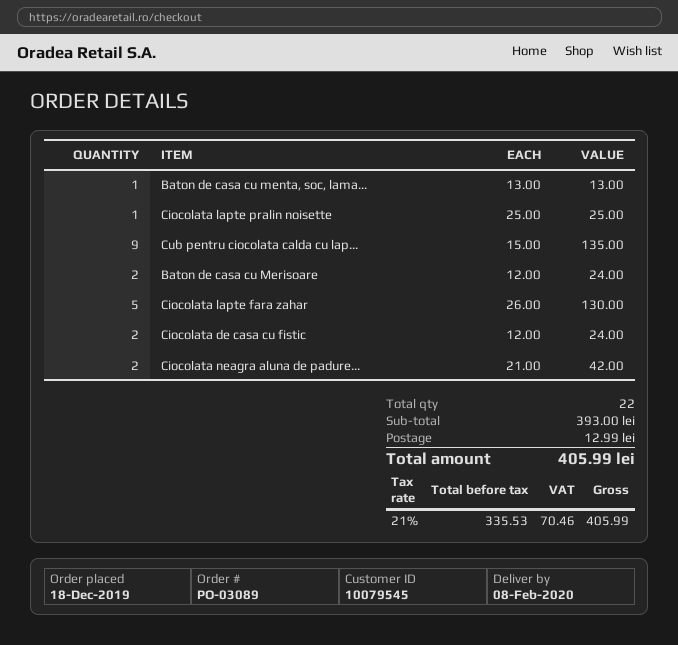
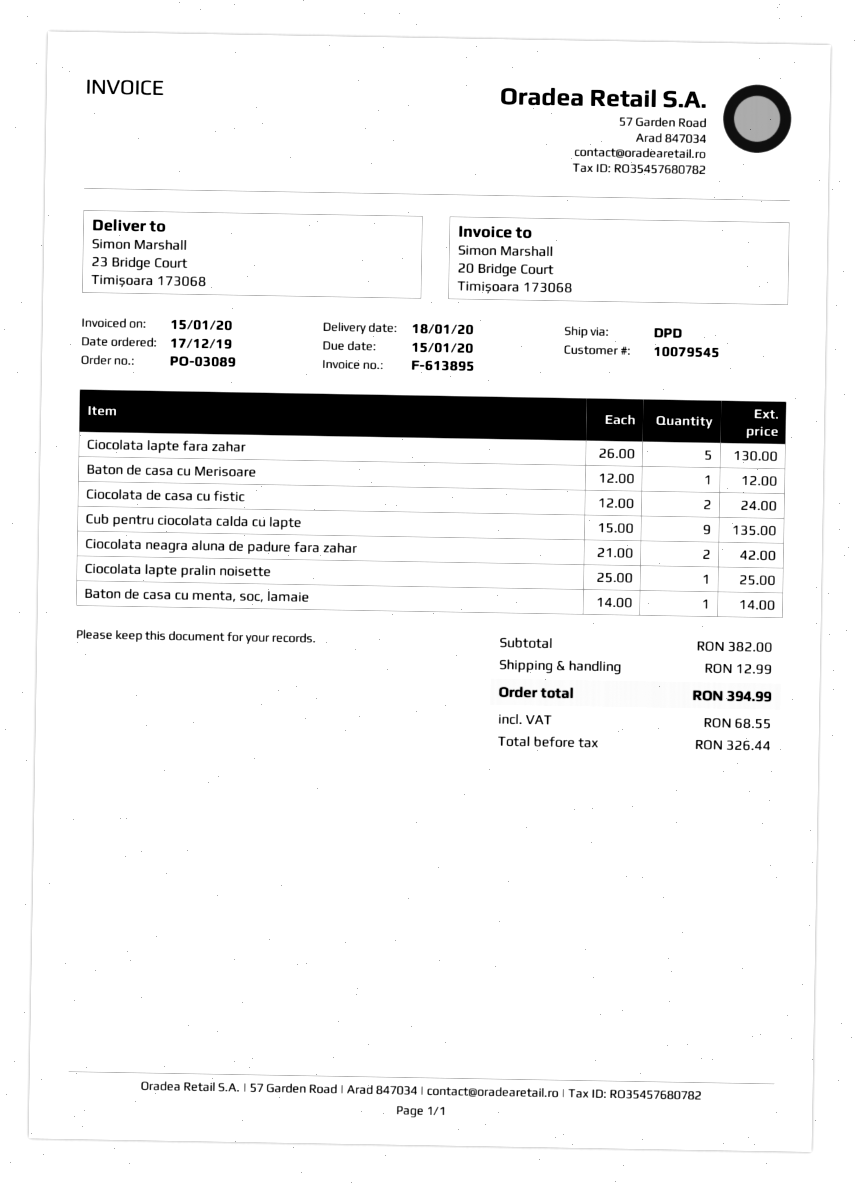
order date: 2019-12-18 -> 2019-12-17
delivery date: 2020-02-08 -> 2020-01-18
Baton de casa cu menta, soc, lama...: 1 x 13.00 = 13.00 -> 1 x 14.00 = 14.00
Baton de casa cu Merisoare: 2 x 12.00 = 24.00 -> 1 x 12.00 = 12.00
subtotal: 393.00 -> 382.00
net: 335.53 -> 326.44
tax: 70.46 -> 68.55
total: 405.99 -> 394.99

